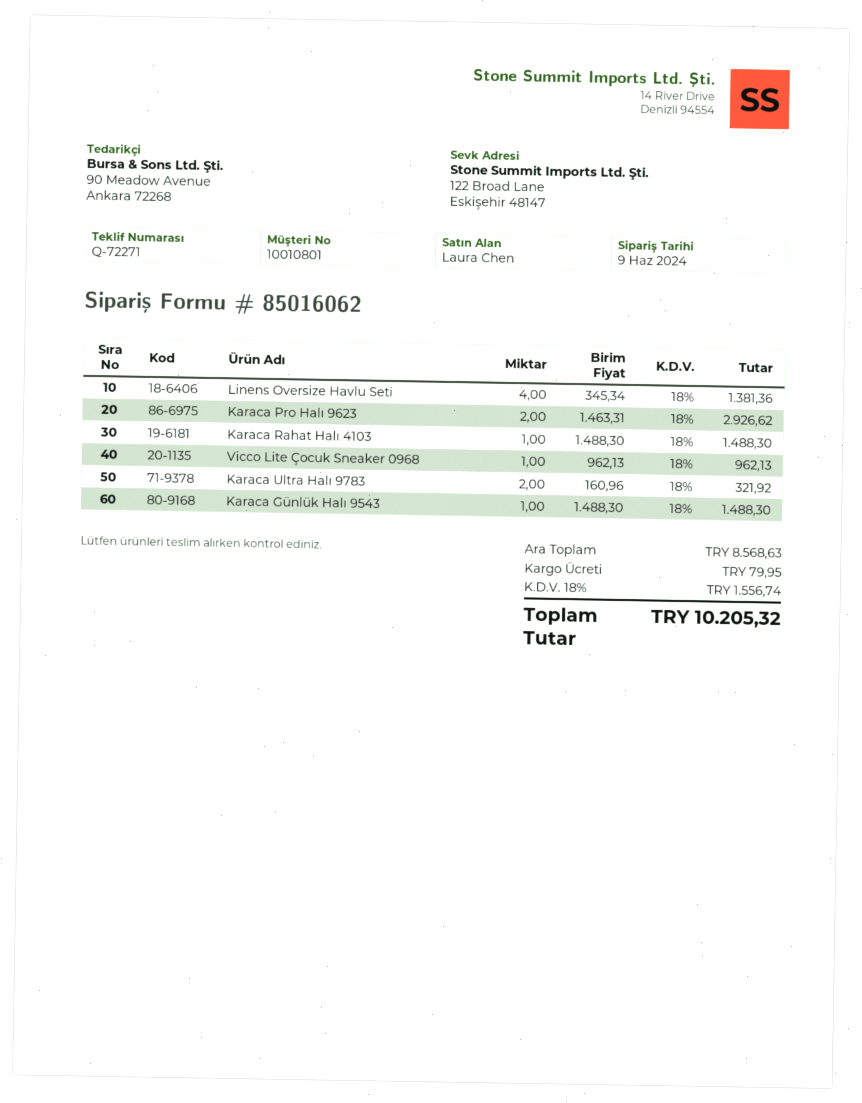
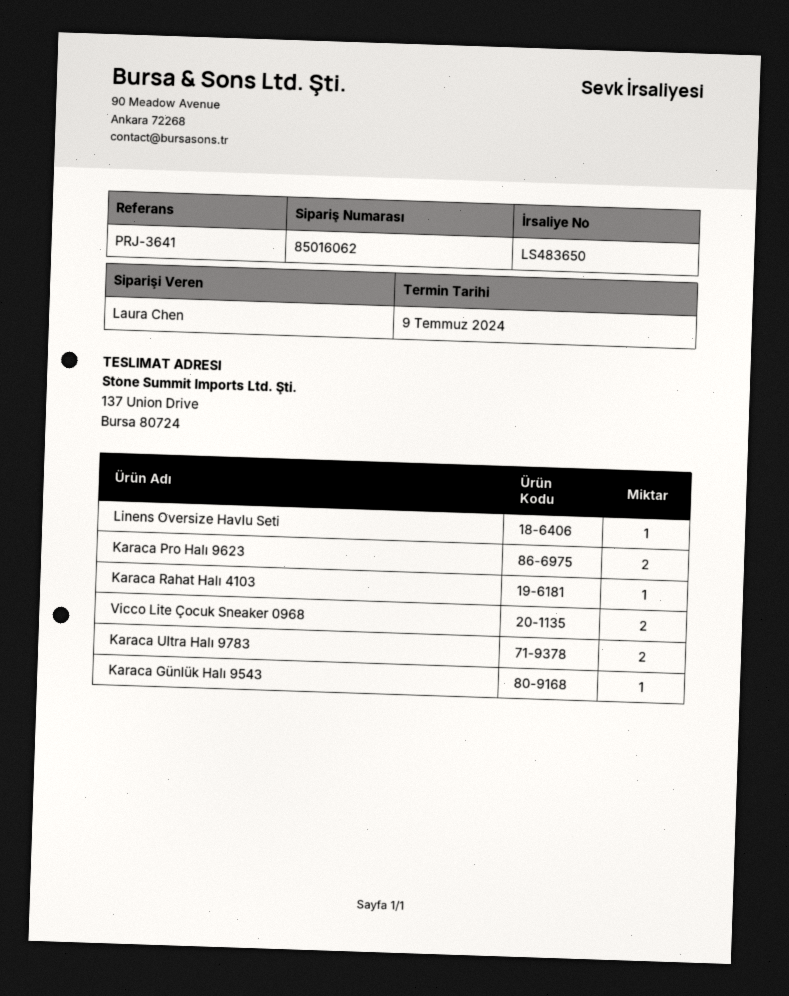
ship to: 122 Broad Lane, Eskişehir 48147 -> 137 Union Drive, Bursa 80724
Linens Oversize Havlu Seti: 4 -> 1
Vicco Lite Çocuk Sneaker 0968: 1 -> 2

